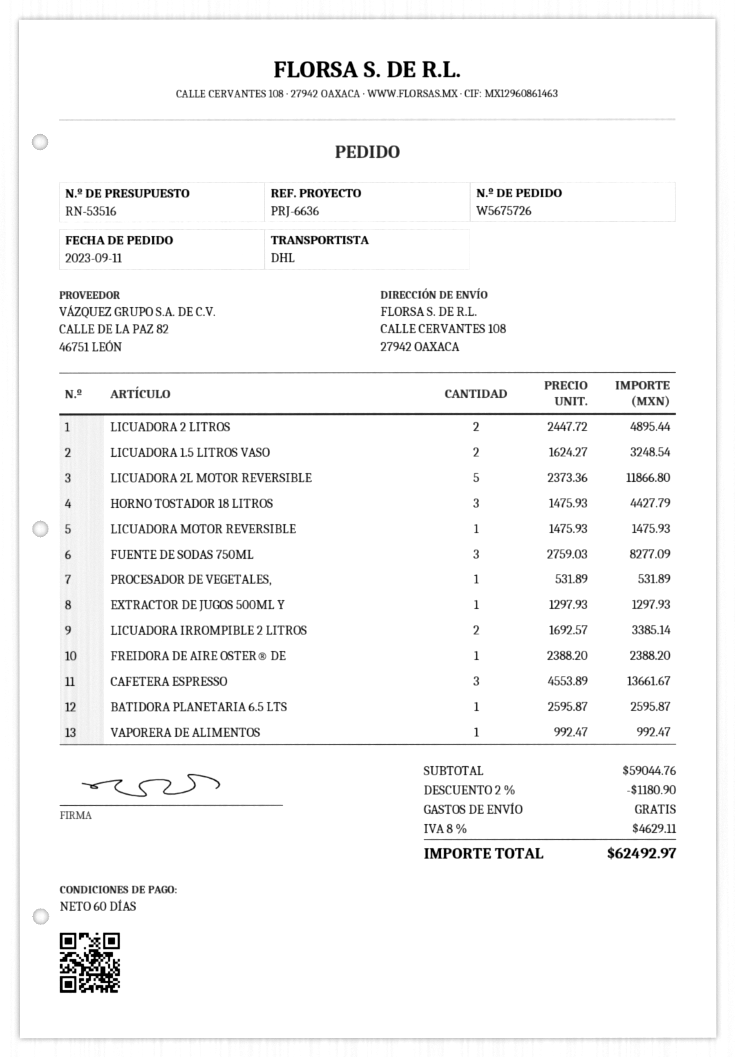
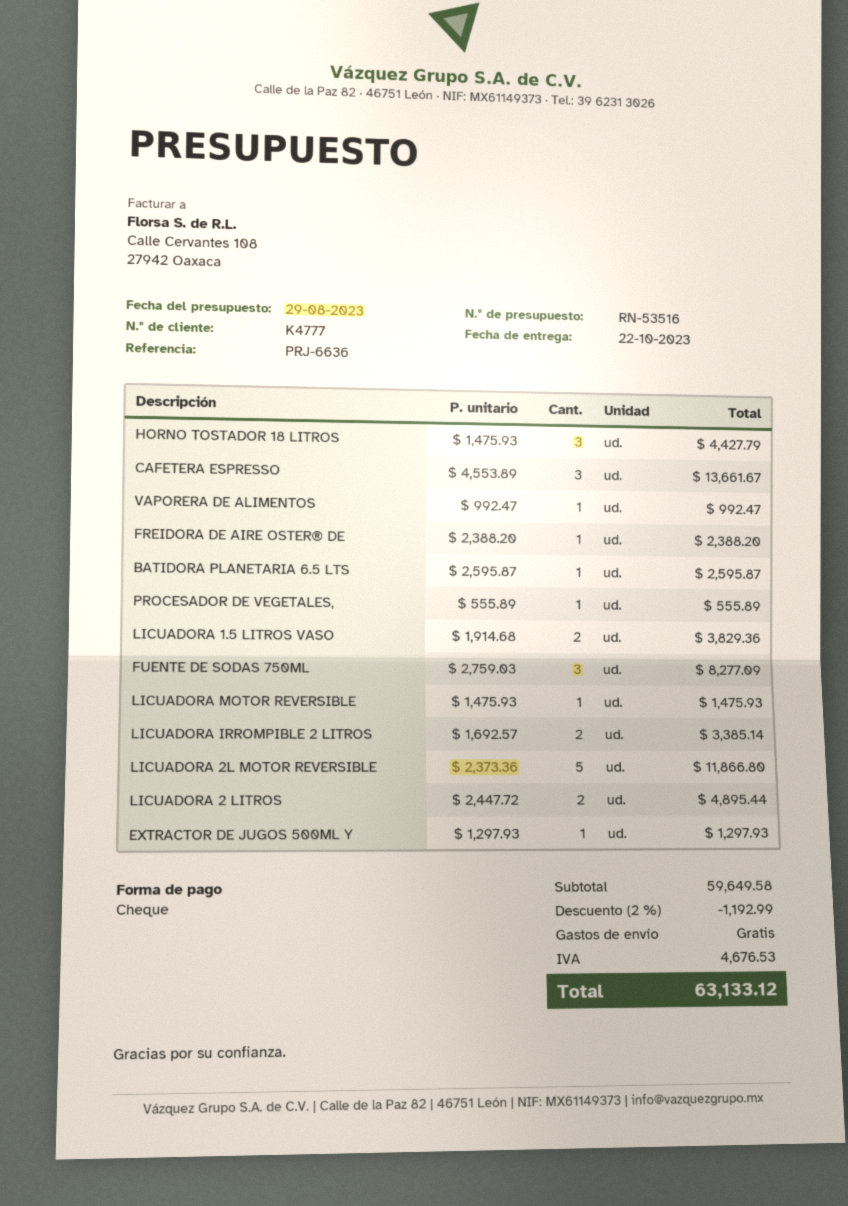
LICUADORA 1.5 LITROS VASO: 2 x 1624.27 = 3248.54 -> 2 x 1914.68 = 3829.36
PROCESADOR DE VEGETALES,: 1 x 531.89 = 531.89 -> 1 x 555.89 = 555.89
subtotal: 59044.76 -> 59649.58
discount: 2% = 1180.90 -> 2% = 1192.99
tax: 4629.11 -> 4676.53
total: 62492.97 -> 63133.12

